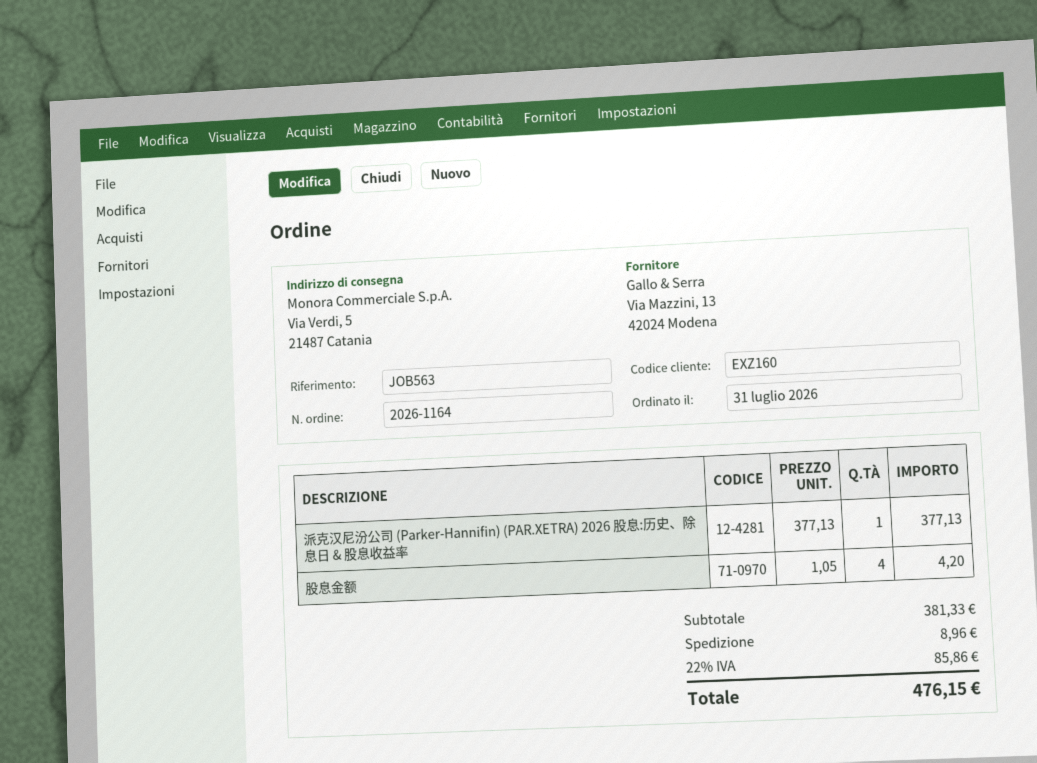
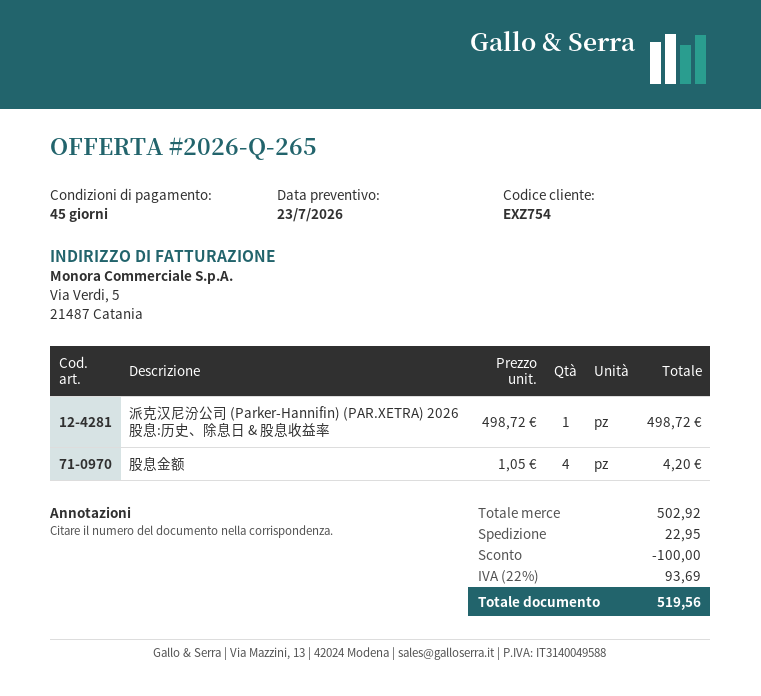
customer number: EXZ160 -> EXZ754
派克汉尼汾公司 (Parker-Hannifin) (PAR.XETRA) 2026 股息:历史、除息日 & 股息收益率: 1 x 377.13 = 377.13 -> 1 x 498.72 = 498.72
subtotal: 381.33 -> 502.92
discount: none -> 100.00
shipping: 8.96 -> 22.95
tax: 22% = 85.86 -> 22% = 93.69
total: 476.15 -> 519.56

